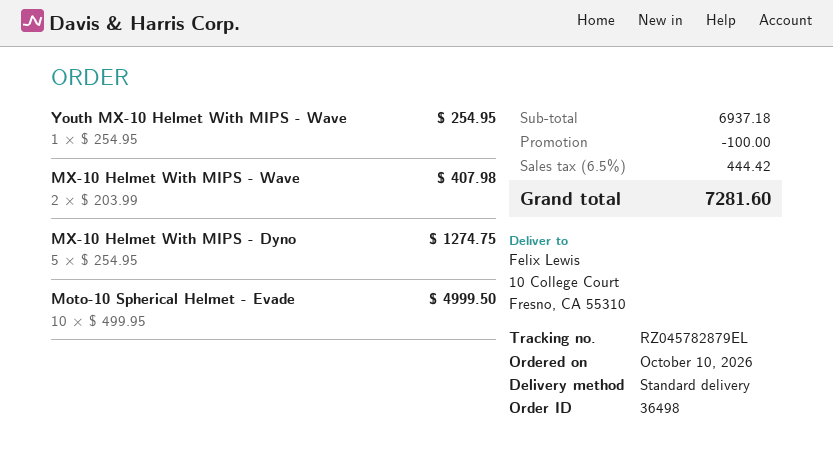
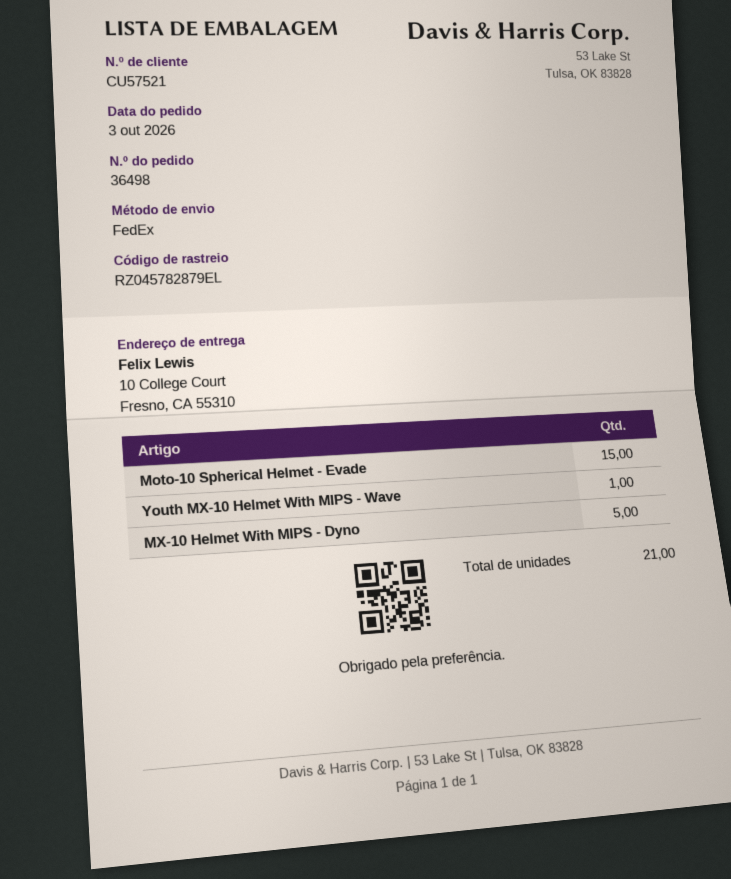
order date: 2026-10-10 -> 2026-10-03
shipping method: standard -> FedEx
MX-10 Helmet With MIPS - Wave: 2 -> none
Moto-10 Spherical Helmet - Evade: 10 -> 15

